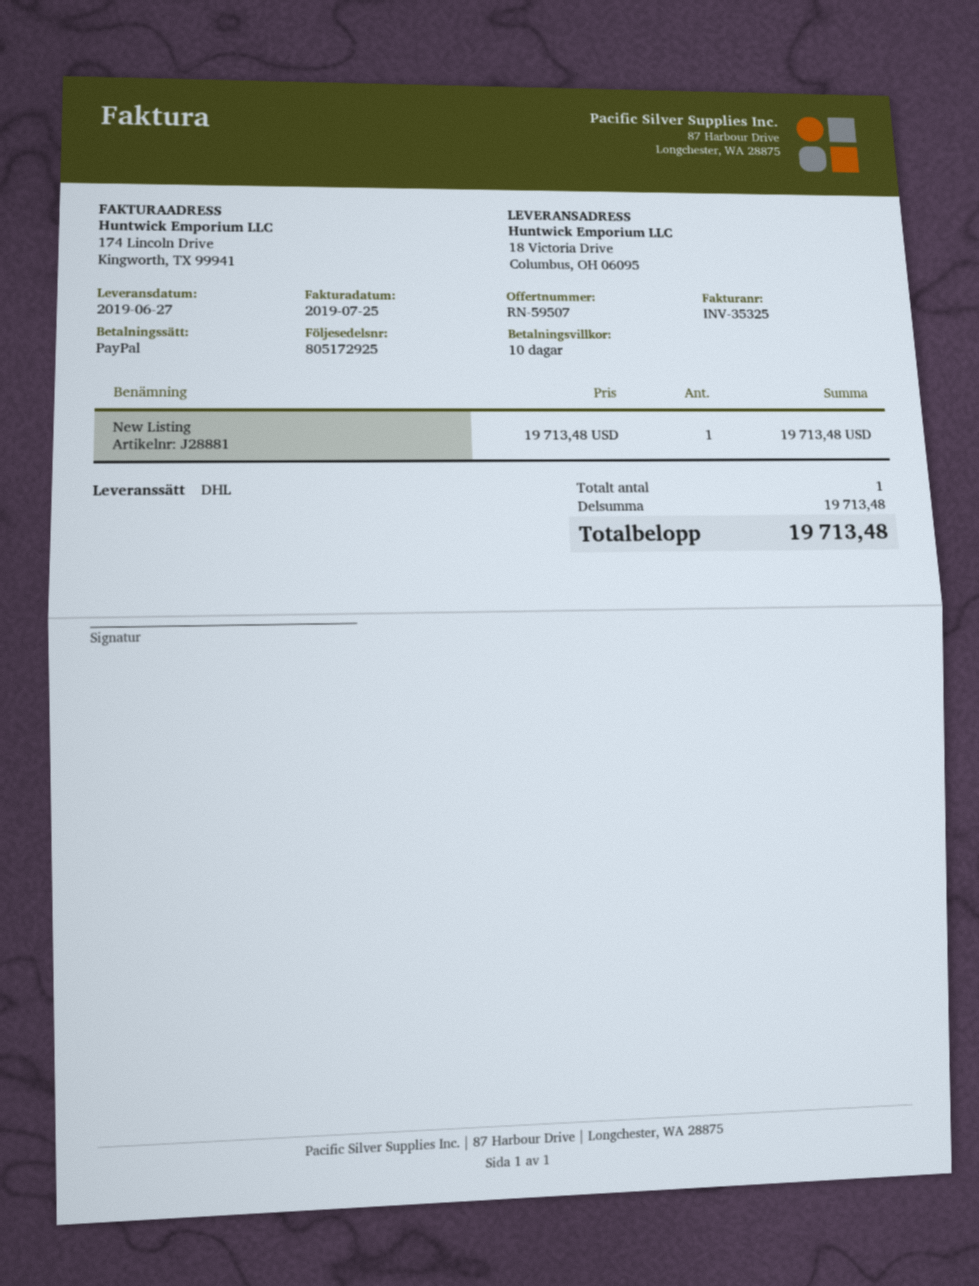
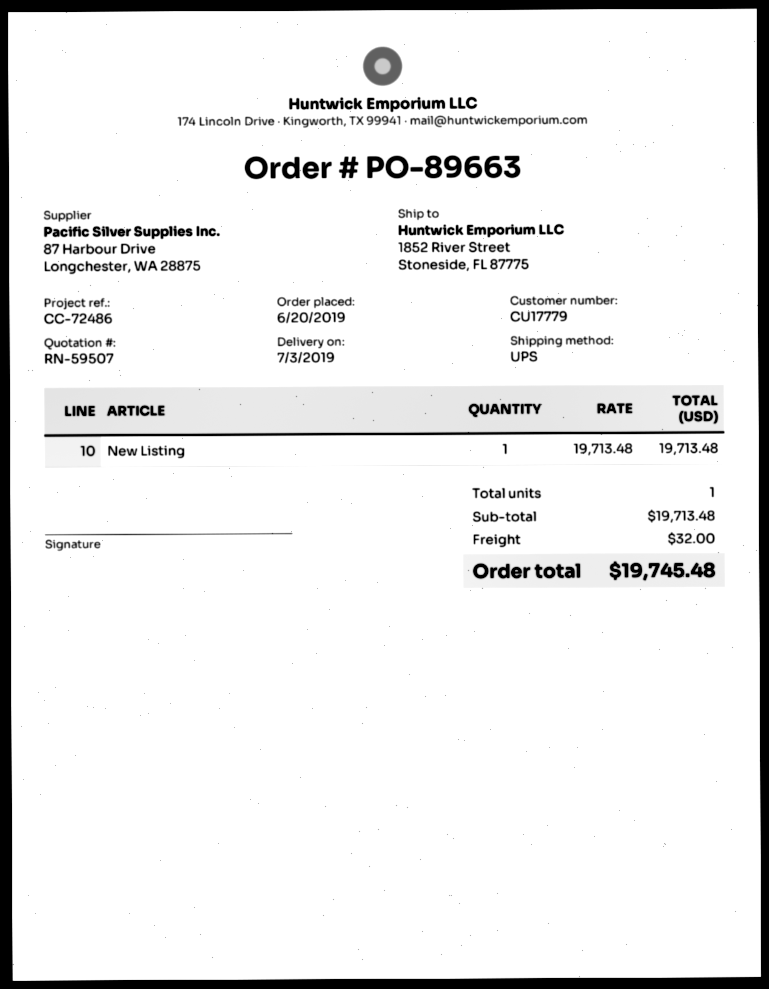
delivery date: 2019-06-27 -> 2019-07-03
shipping method: DHL -> UPS
ship to: 18 Victoria Drive, Columbus, OH 06095 -> 1852 River Street, Stoneside, FL 87775
shipping: none -> 32.00
total: 19713.48 -> 19745.48

